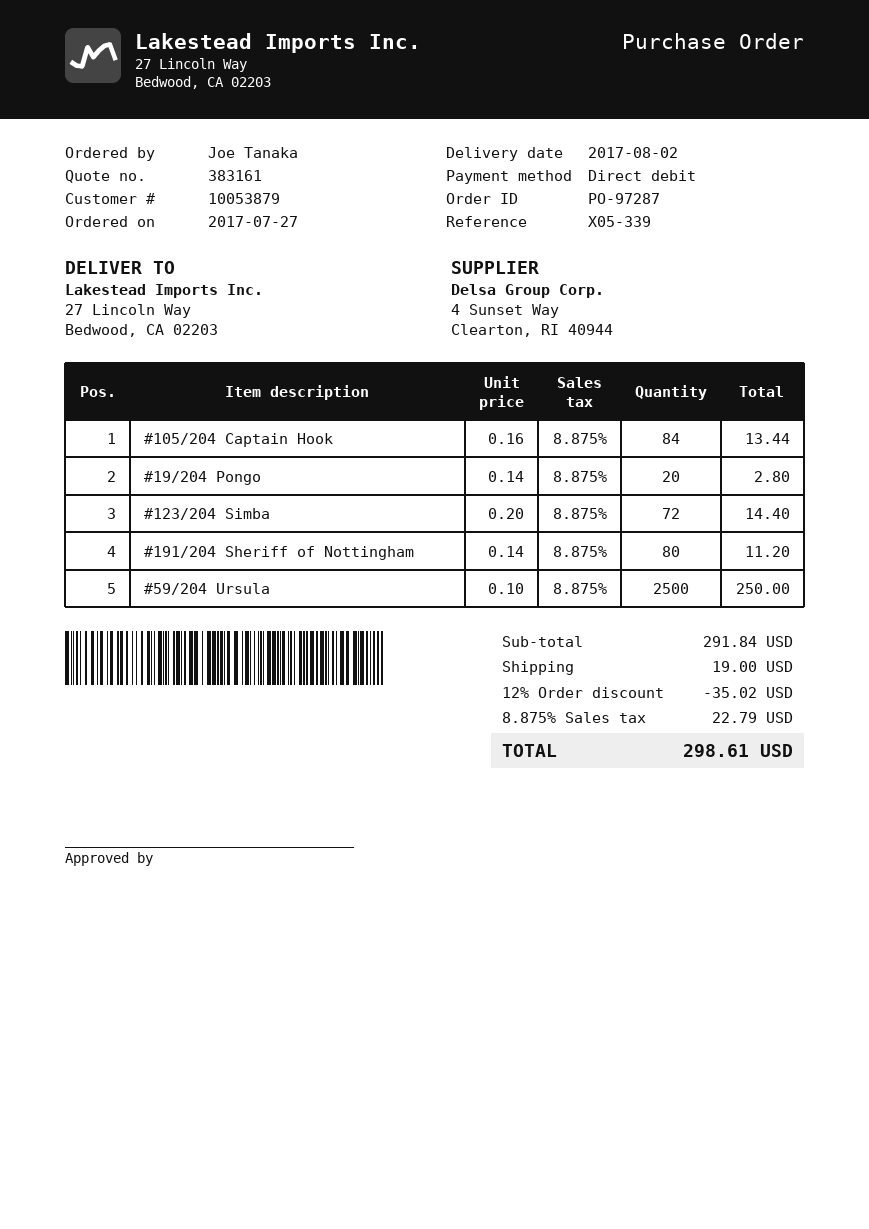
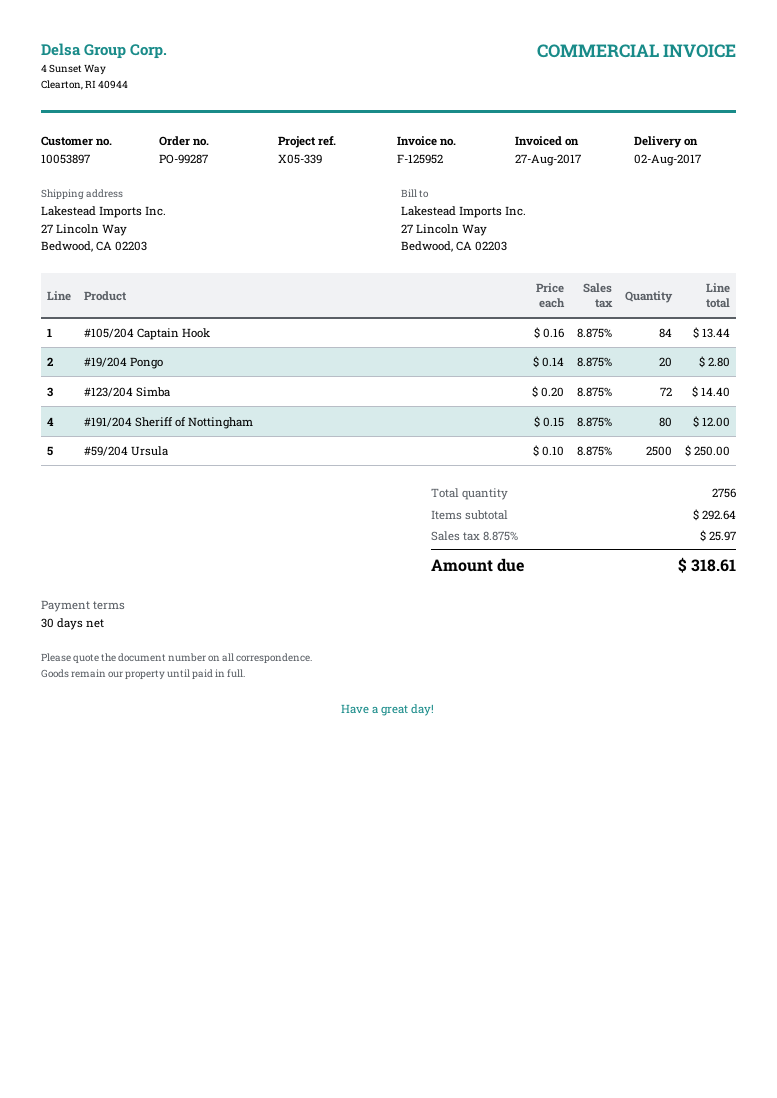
order number: PO-97287 -> PO-99287
customer number: 10053879 -> 10053897
#191/204 Sheriff of Nottingham: 80 x 0.14 = 11.20 -> 80 x 0.15 = 12.00
subtotal: 291.84 -> 292.64
discount: 12% = 35.02 -> none
shipping: 19.00 -> none
tax: 8.875% = 22.79 -> 8.875% = 25.97
total: 298.61 -> 318.61

